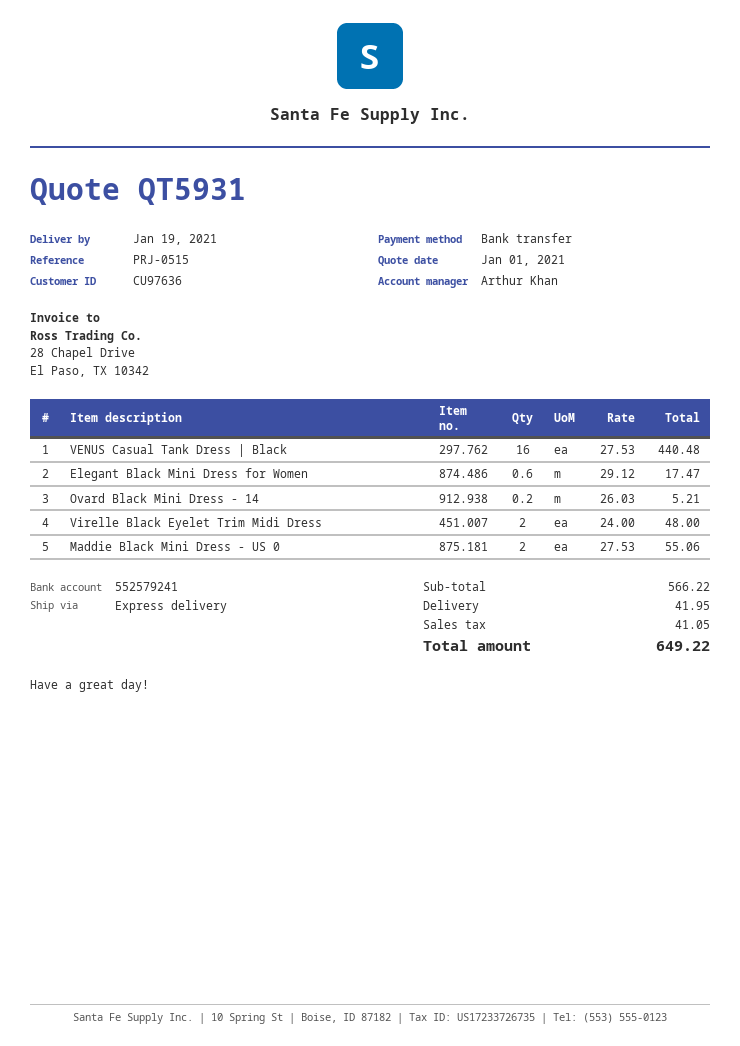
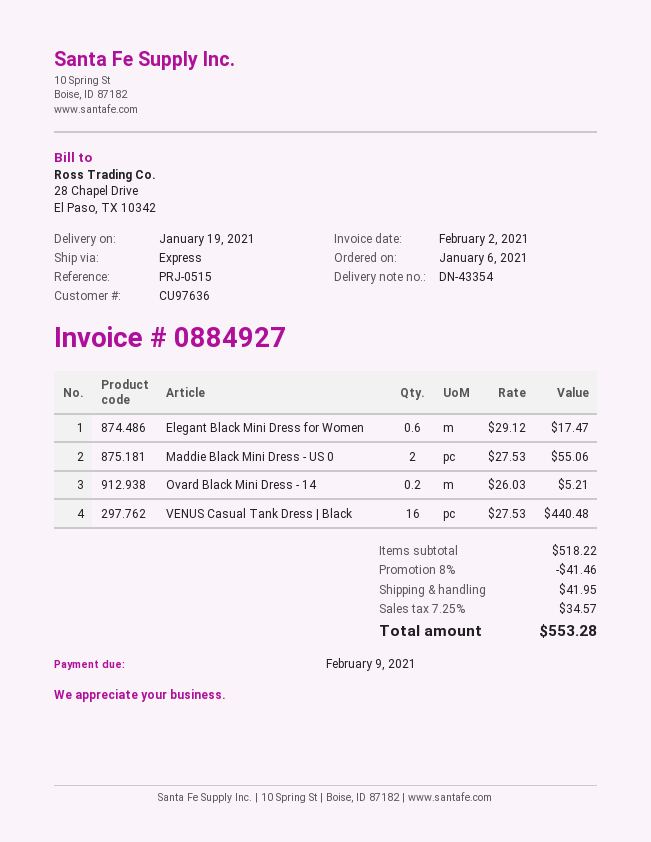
Virelle Black Eyelet Trim Midi Dress: 2 x 24.00 = 48.00 -> none
subtotal: 566.22 -> 518.22
discount: none -> 8% = 41.46
tax: 41.05 -> 34.57
total: 649.22 -> 553.28

